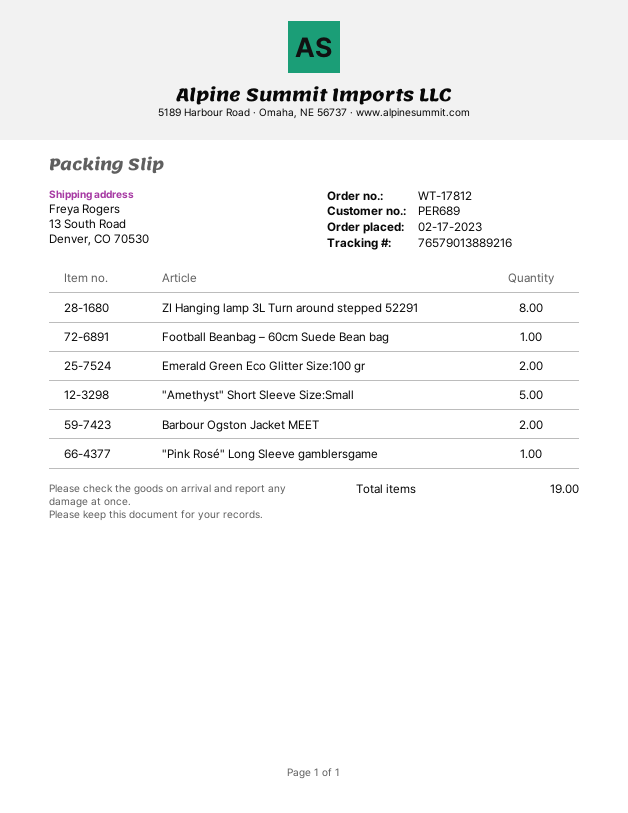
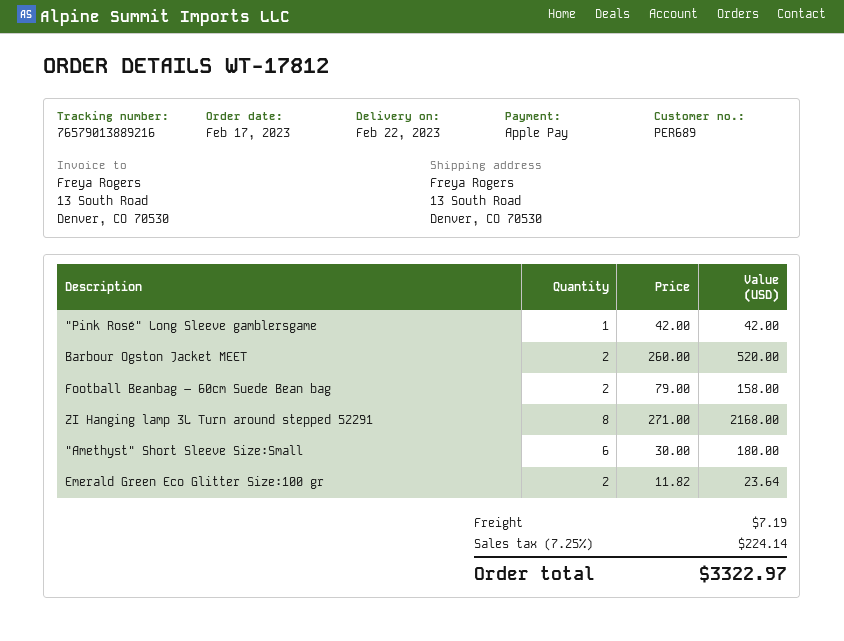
Football Beanbag – 60cm Suede Bean bag: 1 -> 2
"Amethyst" Short Sleeve Size:Small: 5 -> 6

